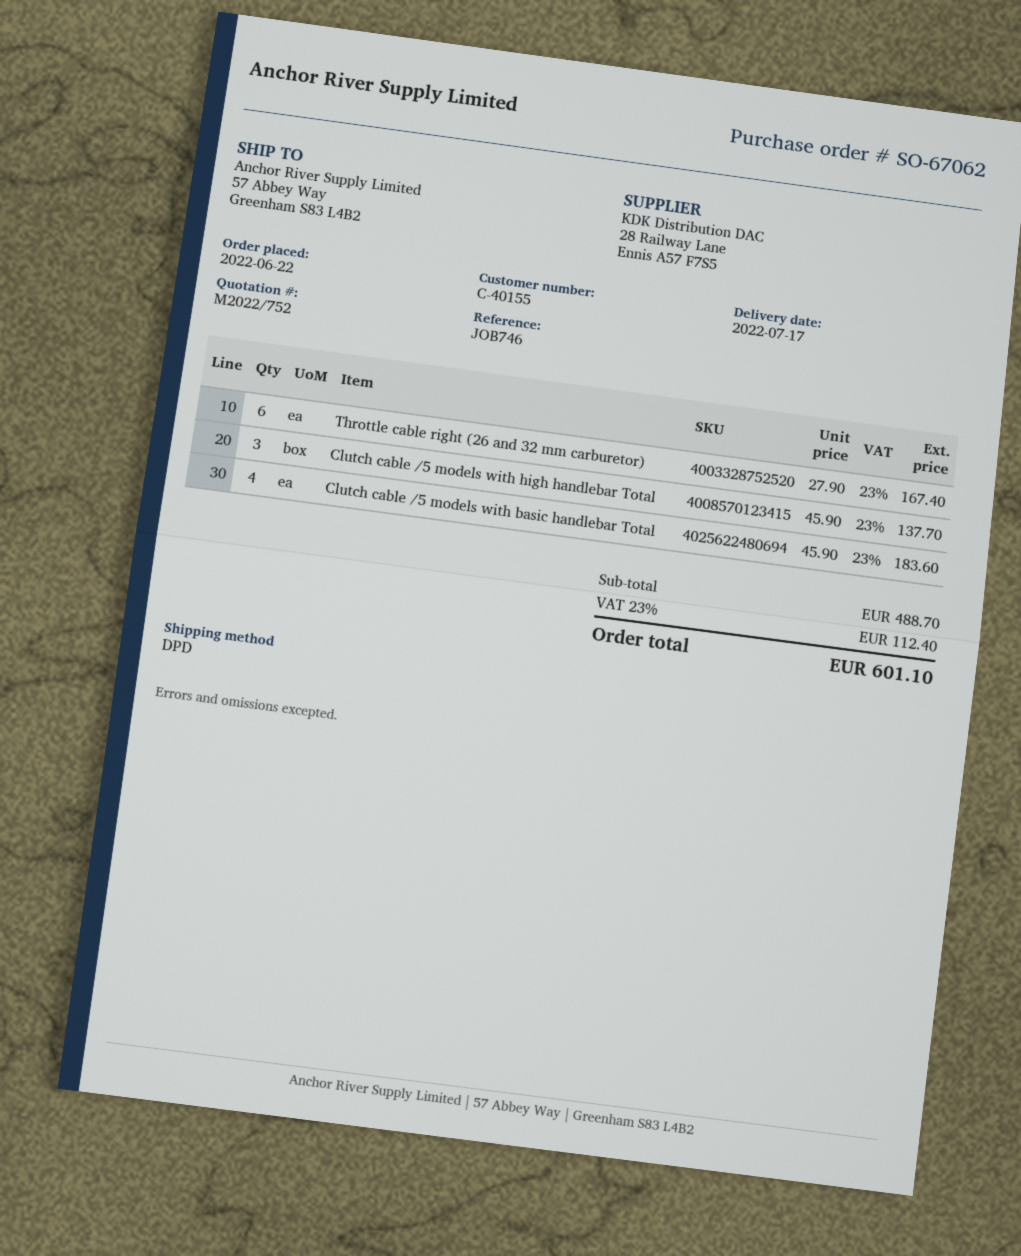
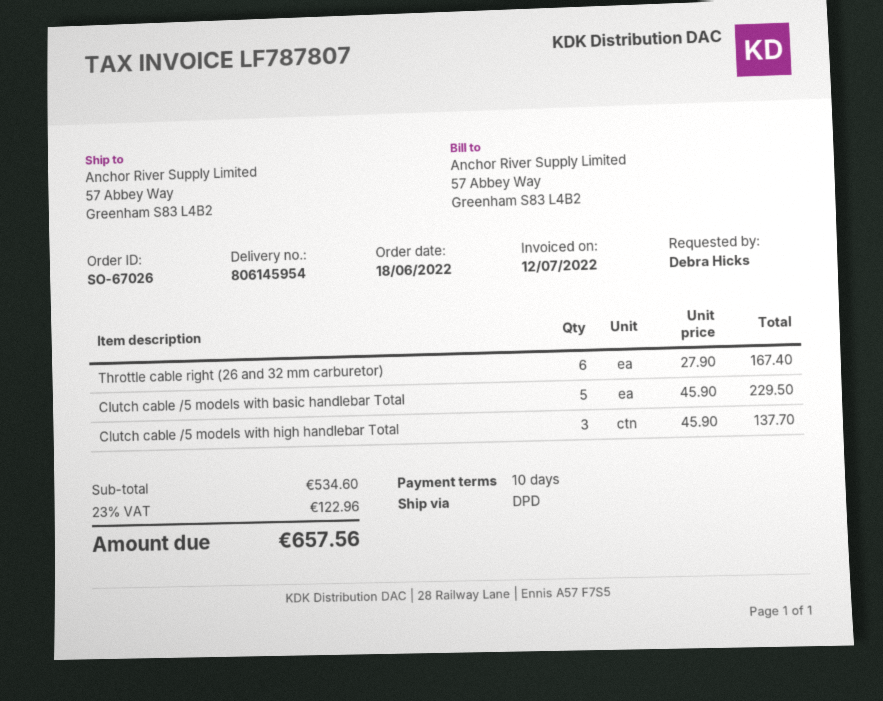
order number: SO-67062 -> SO-67026
order date: 2022-06-22 -> 2022-06-18
Clutch cable /5 models with basic handlebar Total: 4 x 45.90 = 183.60 -> 5 x 45.90 = 229.50
subtotal: 488.70 -> 534.60
tax: 23% = 112.40 -> 23% = 122.96
total: 601.10 -> 657.56

